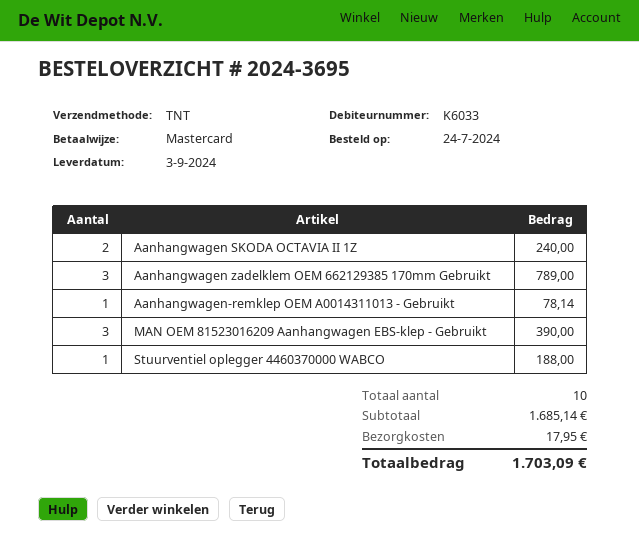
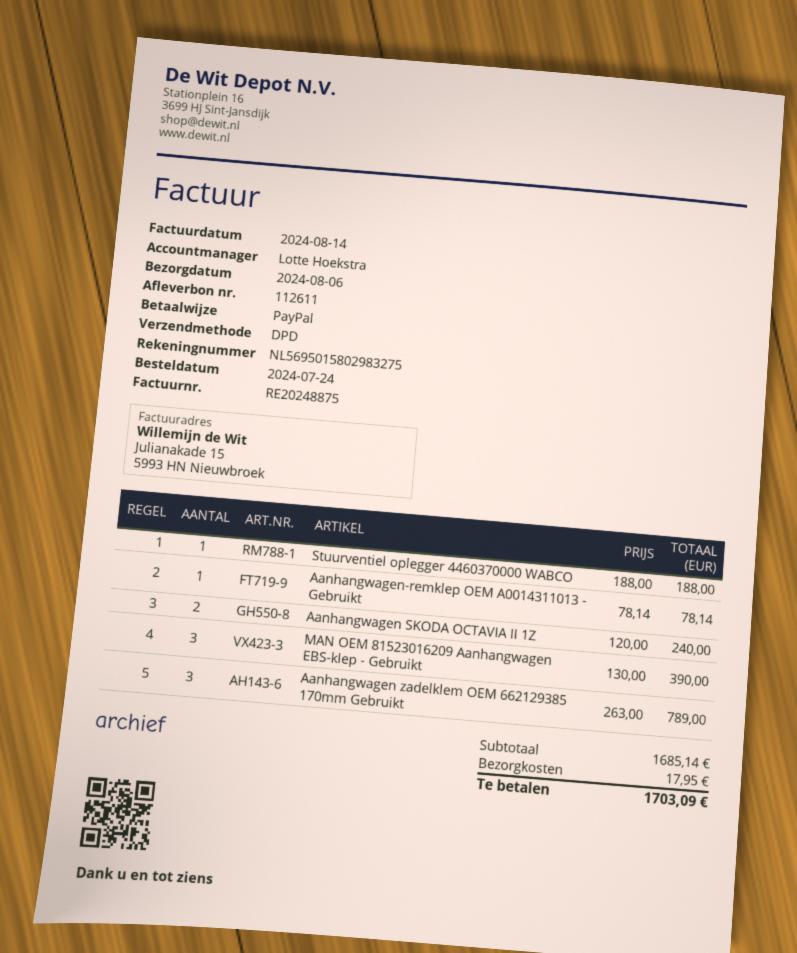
delivery date: 2024-09-03 -> 2024-08-06
payment method: Mastercard -> PayPal
shipping method: TNT -> DPD

